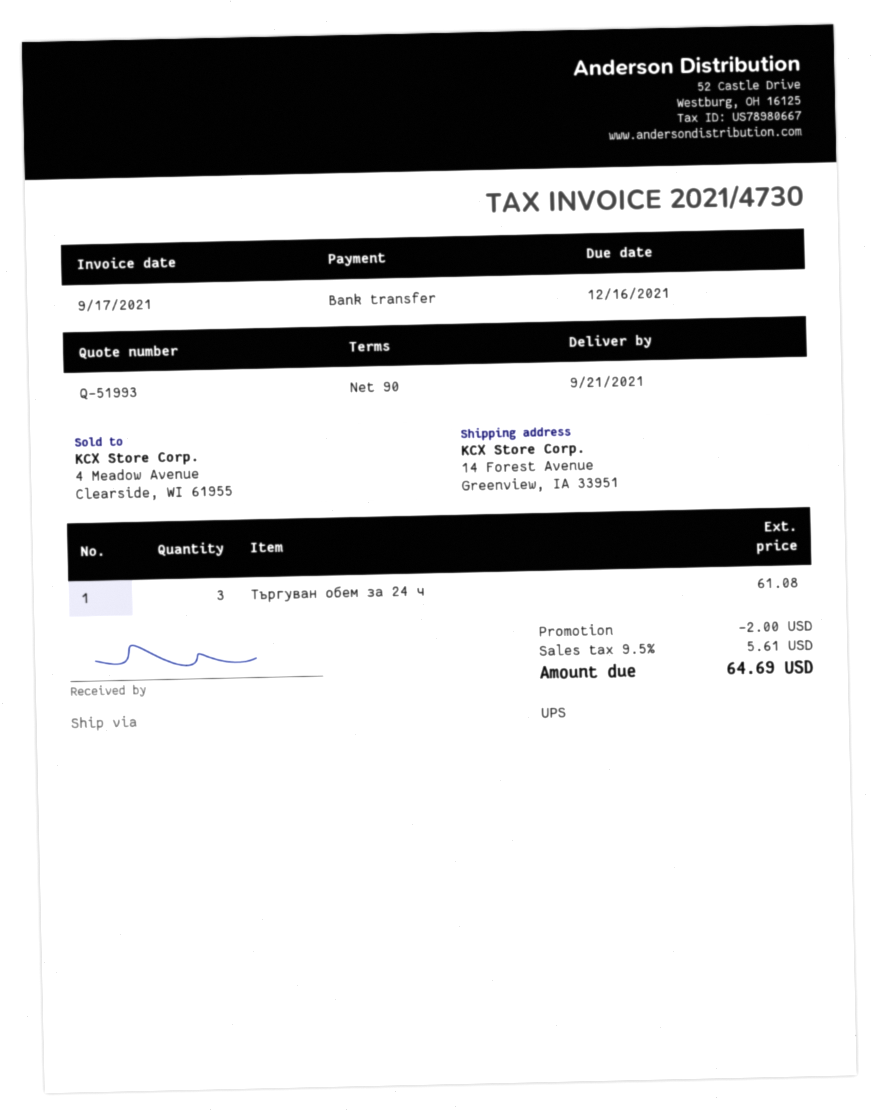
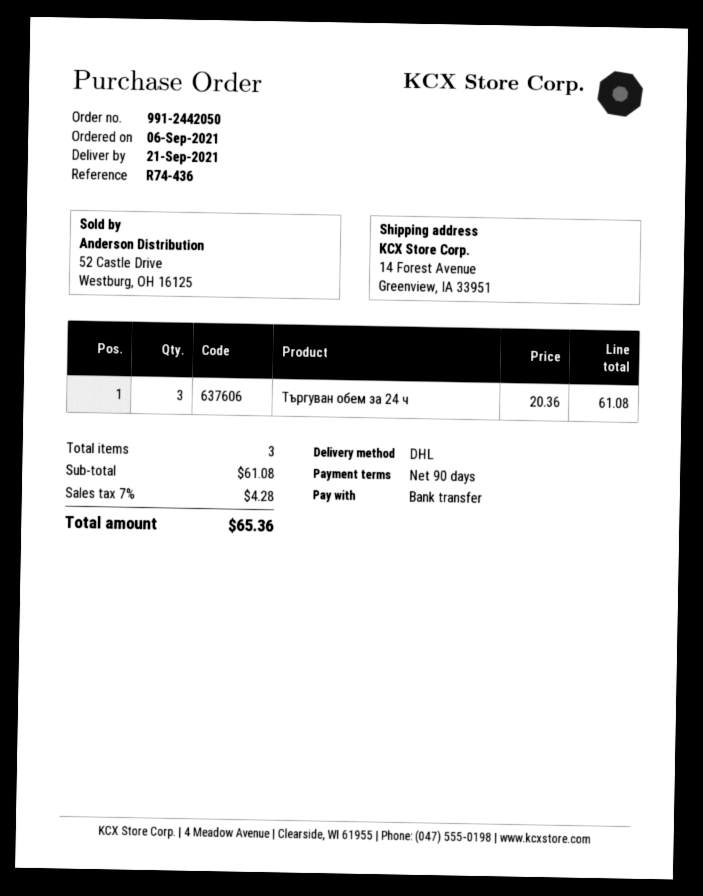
shipping method: UPS -> DHL
discount: 2.00 -> none
tax: 9.5% = 5.61 -> 7% = 4.28
total: 64.69 -> 65.36

